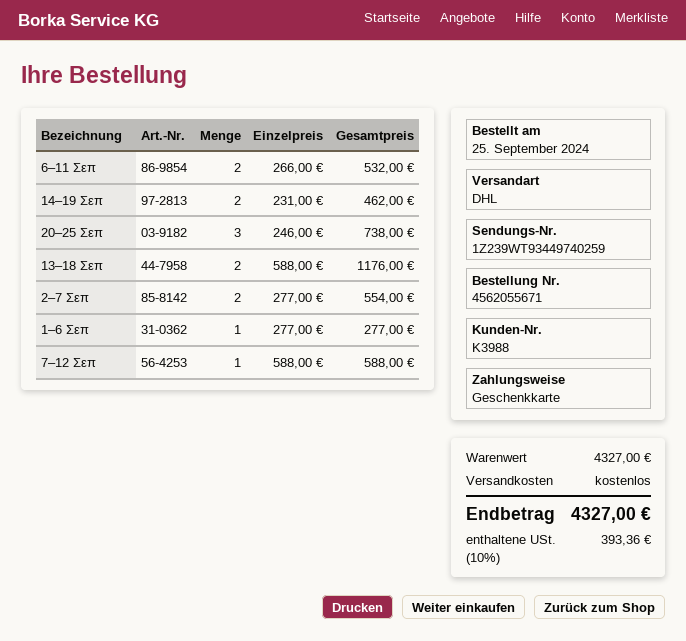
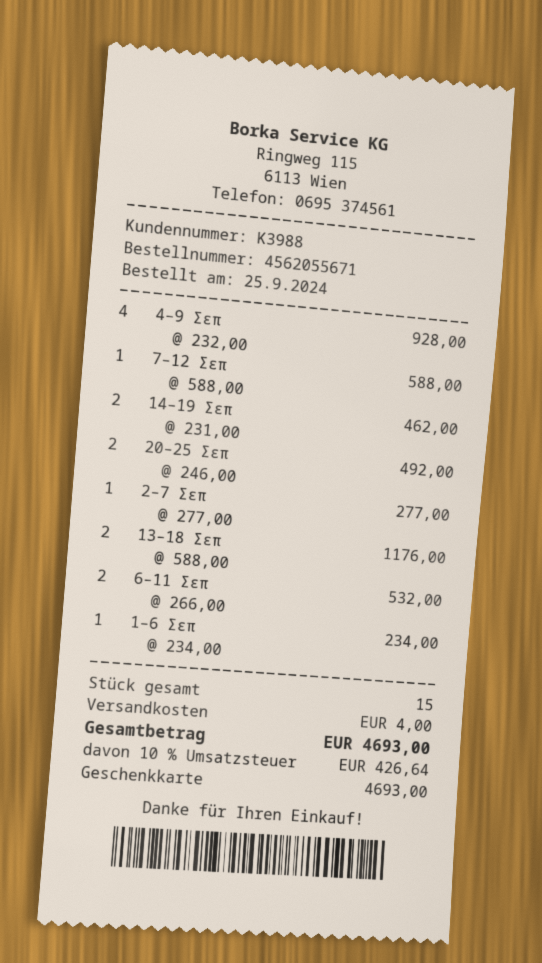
20–25 Σεπ: 3 x 246.00 = 738.00 -> 2 x 246.00 = 492.00
2–7 Σεπ: 2 x 277.00 = 554.00 -> 1 x 277.00 = 277.00
1–6 Σεπ: 1 x 277.00 = 277.00 -> 1 x 234.00 = 234.00
4–9 Σεπ: none -> 4 x 232.00 = 928.00
shipping: 0.00 -> 4.00
tax: 10% = 393.36 -> 10% = 426.64
total: 4327.00 -> 4693.00

